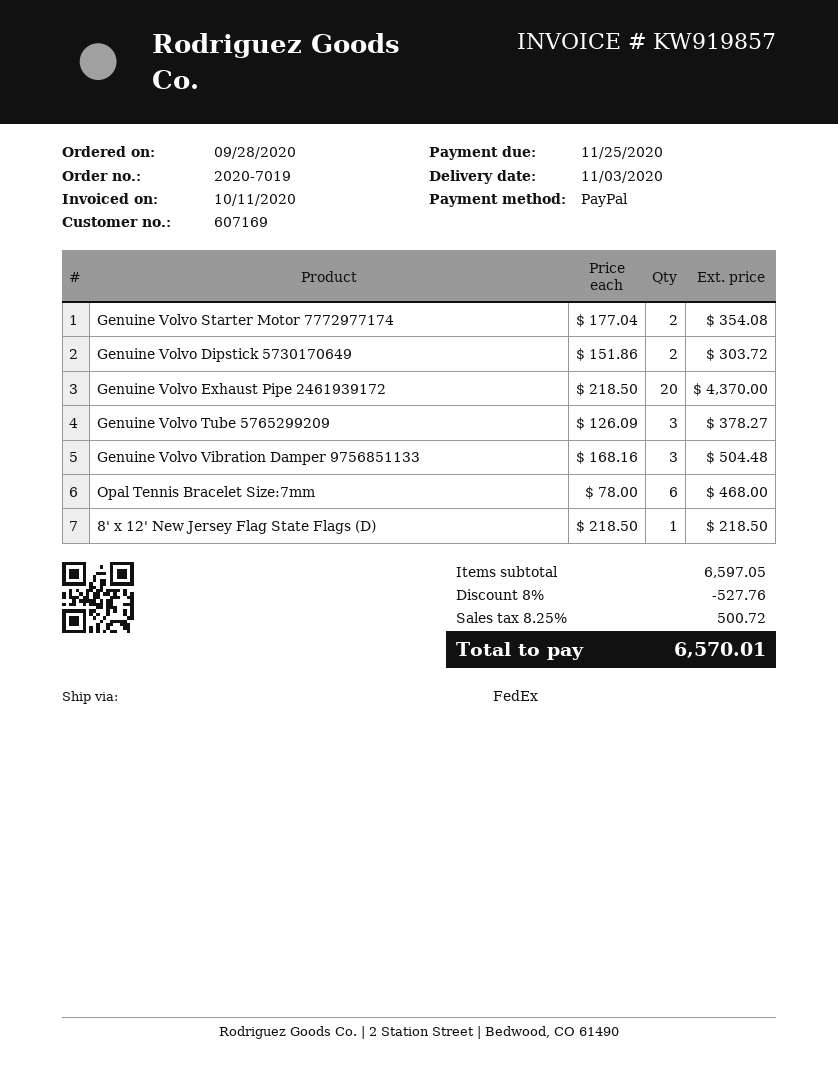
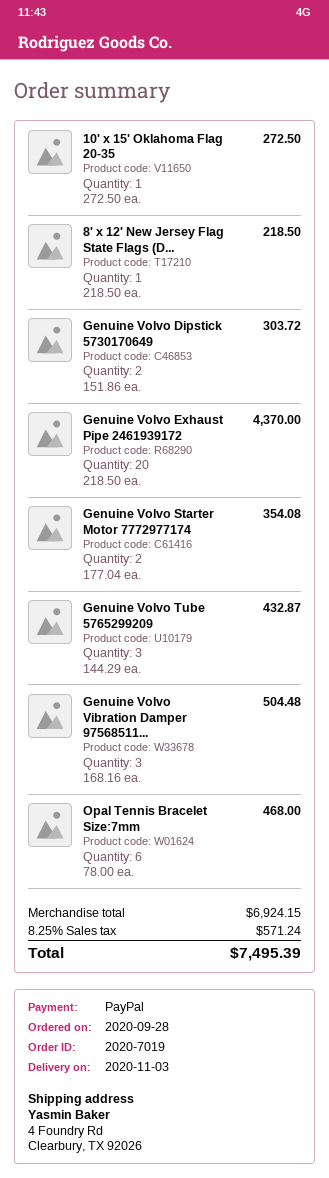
Genuine Volvo Tube 5765299209: 3 x 126.09 = 378.27 -> 3 x 144.29 = 432.87
10' x 15' Oklahoma Flag 20-35: none -> 1 x 272.50 = 272.50
subtotal: 6597.05 -> 6924.15
discount: 8% = 527.76 -> none
tax: 8.25% = 500.72 -> 8.25% = 571.24
total: 6570.01 -> 7495.39

